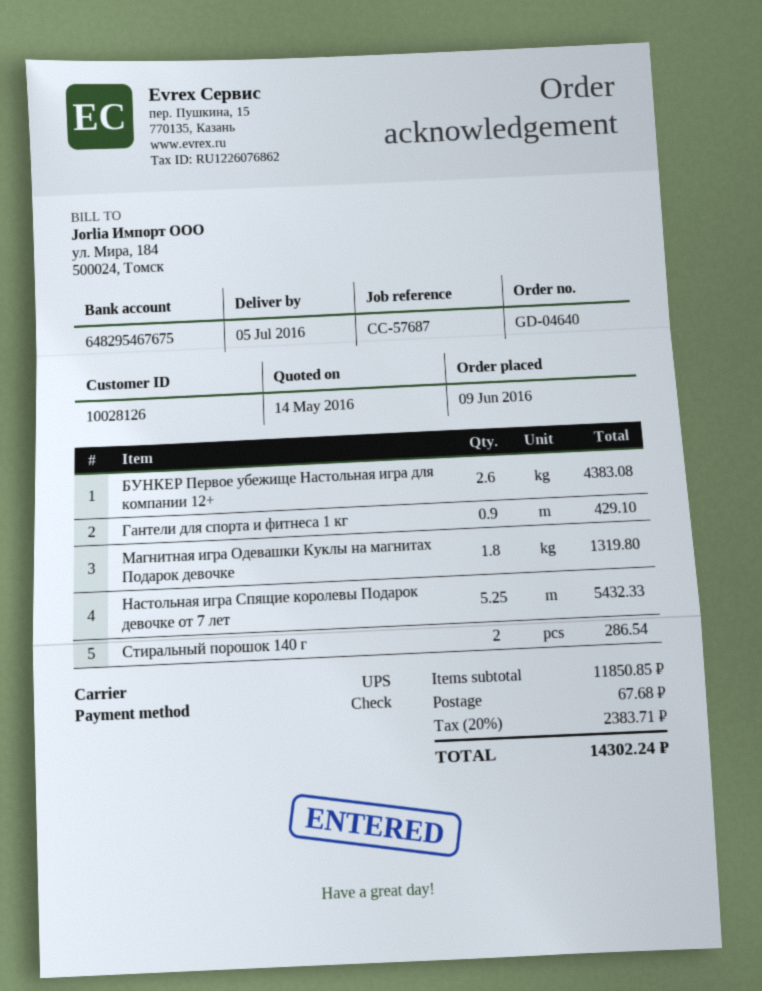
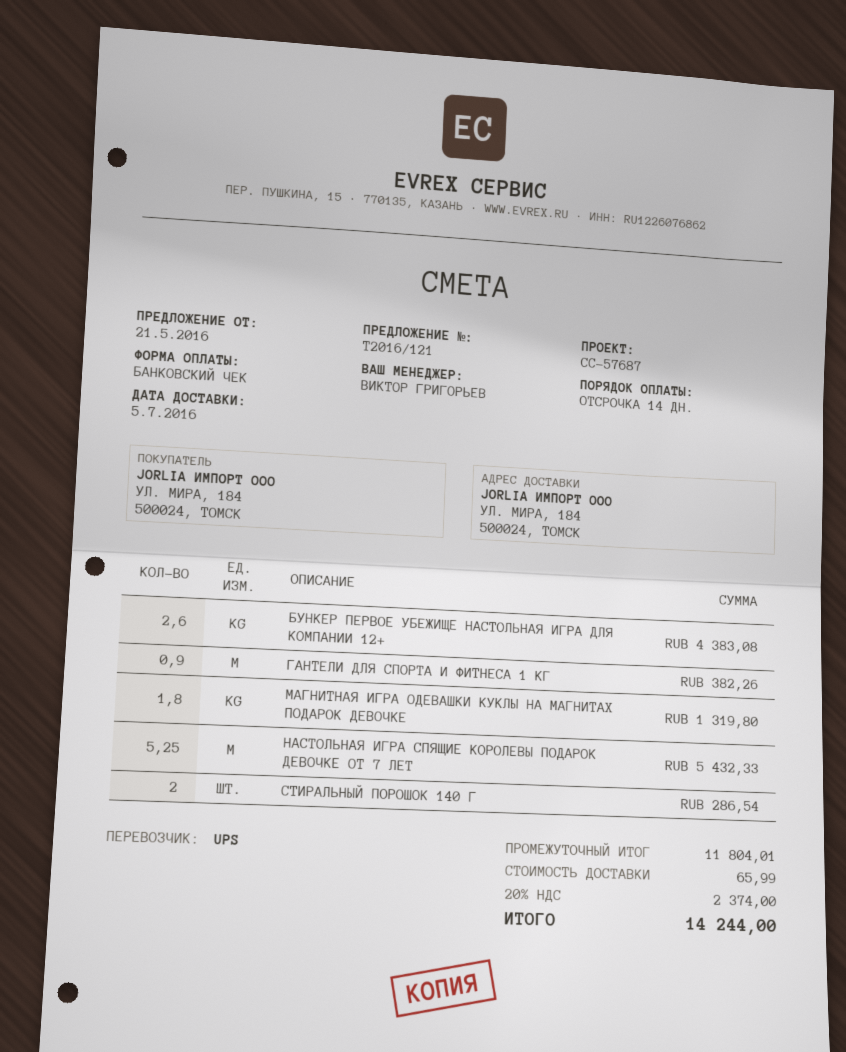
quote date: 2016-05-14 -> 2016-05-21
Гантели для спорта и фитнеса 1 кг: 0.9 for 429.10 -> 0.9 for 382.26
subtotal: 11850.85 -> 11804.01
shipping: 67.68 -> 65.99
tax: 20% = 2383.71 -> 20% = 2374.00
total: 14302.24 -> 14244.00

